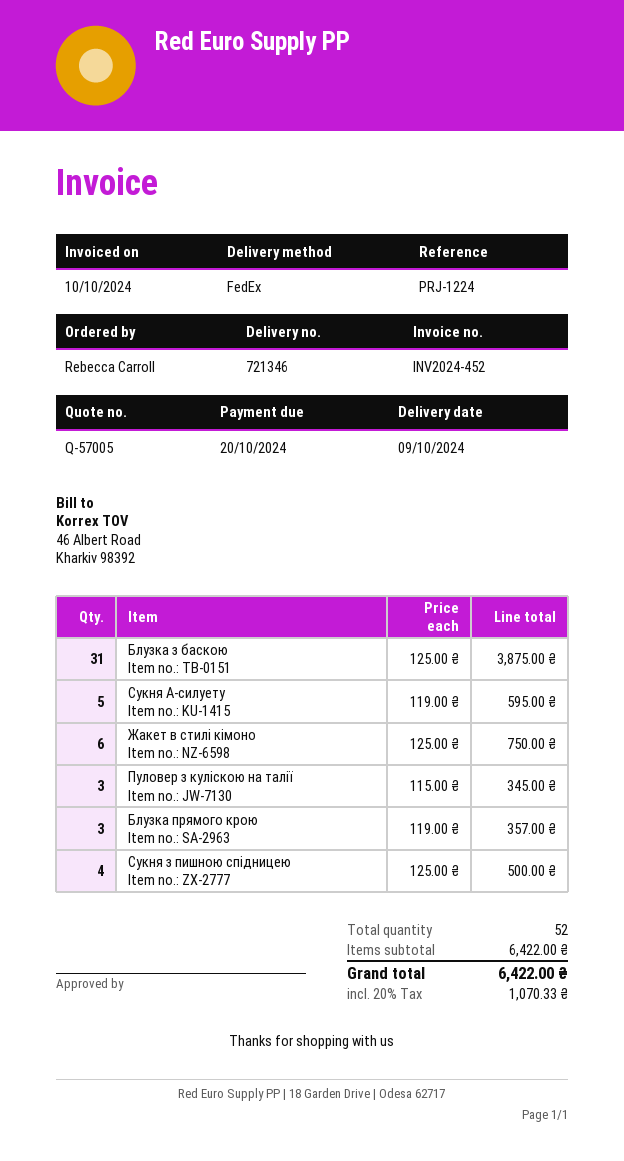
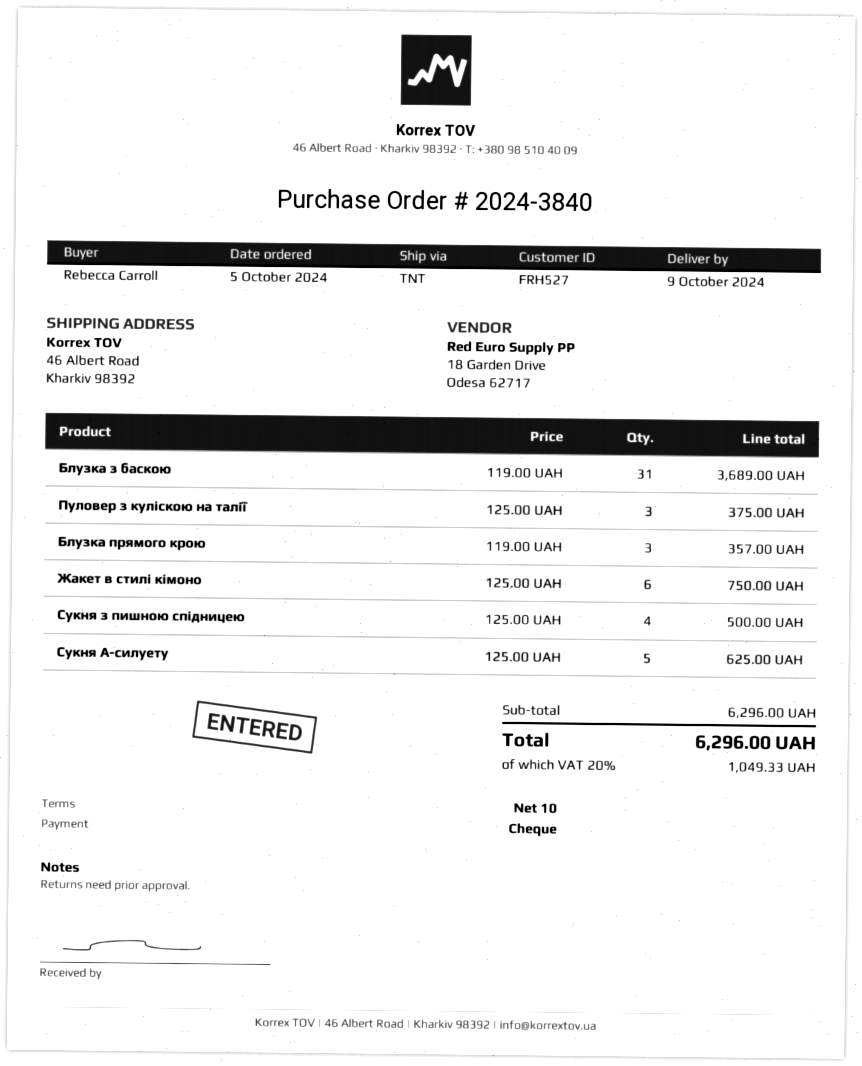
shipping method: FedEx -> TNT
Блузка з баскою: 31 x 125.00 = 3875.00 -> 31 x 119.00 = 3689.00
Сукня А-силуету: 5 x 119.00 = 595.00 -> 5 x 125.00 = 625.00
Пуловер з куліскою на талії: 3 x 115.00 = 345.00 -> 3 x 125.00 = 375.00
subtotal: 6422.00 -> 6296.00
tax: 20% = 1070.33 -> 20% = 1049.33
total: 6422.00 -> 6296.00

